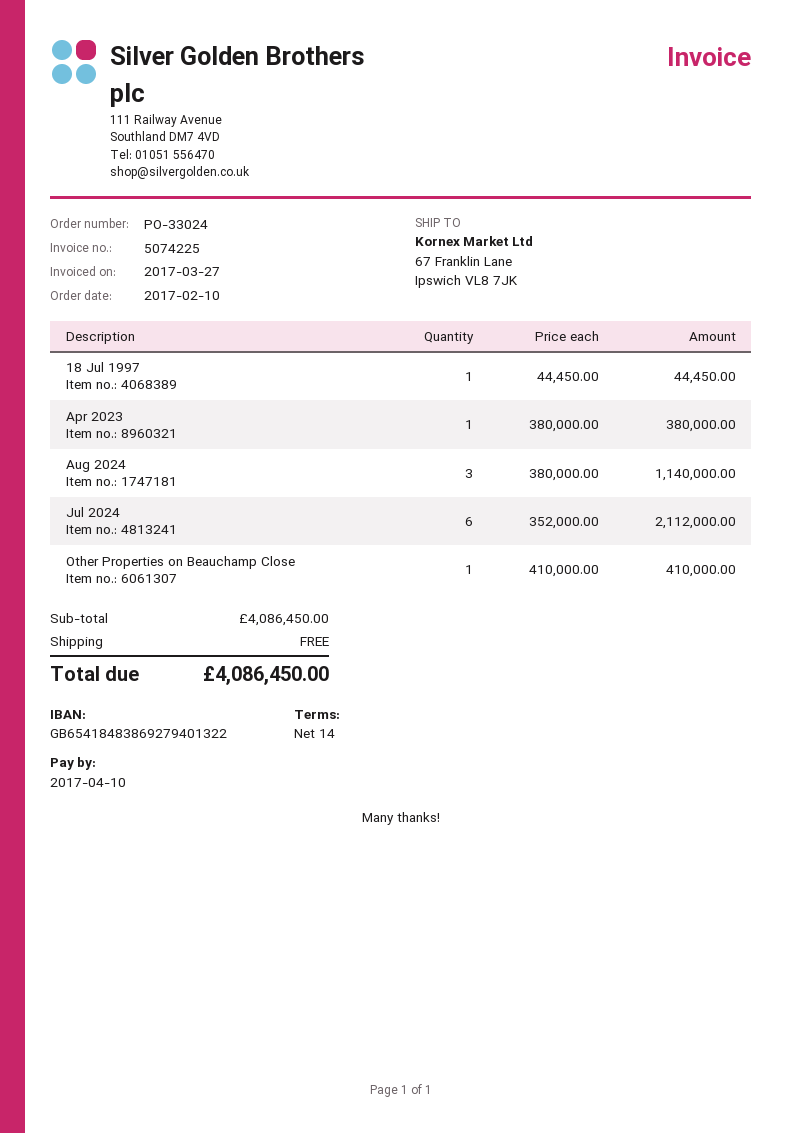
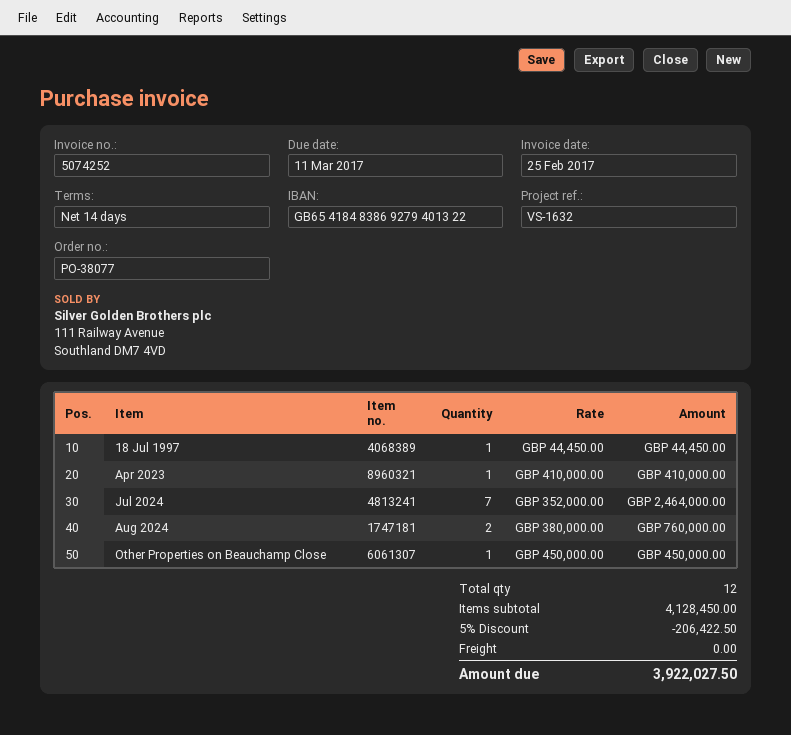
order number: PO-33024 -> PO-38077
invoice number: 5074225 -> 5074252
invoice date: 2017-03-27 -> 2017-02-25
due date: 2017-04-10 -> 2017-03-11
Apr 2023: 1 x 380000.00 = 380000.00 -> 1 x 410000.00 = 410000.00
Aug 2024: 3 x 380000.00 = 1140000.00 -> 2 x 380000.00 = 760000.00
Jul 2024: 6 x 352000.00 = 2112000.00 -> 7 x 352000.00 = 2464000.00
Other Properties on Beauchamp Close: 1 x 410000.00 = 410000.00 -> 1 x 450000.00 = 450000.00
subtotal: 4086450.00 -> 4128450.00
discount: none -> 5% = 206422.50
total: 4086450.00 -> 3922027.50

